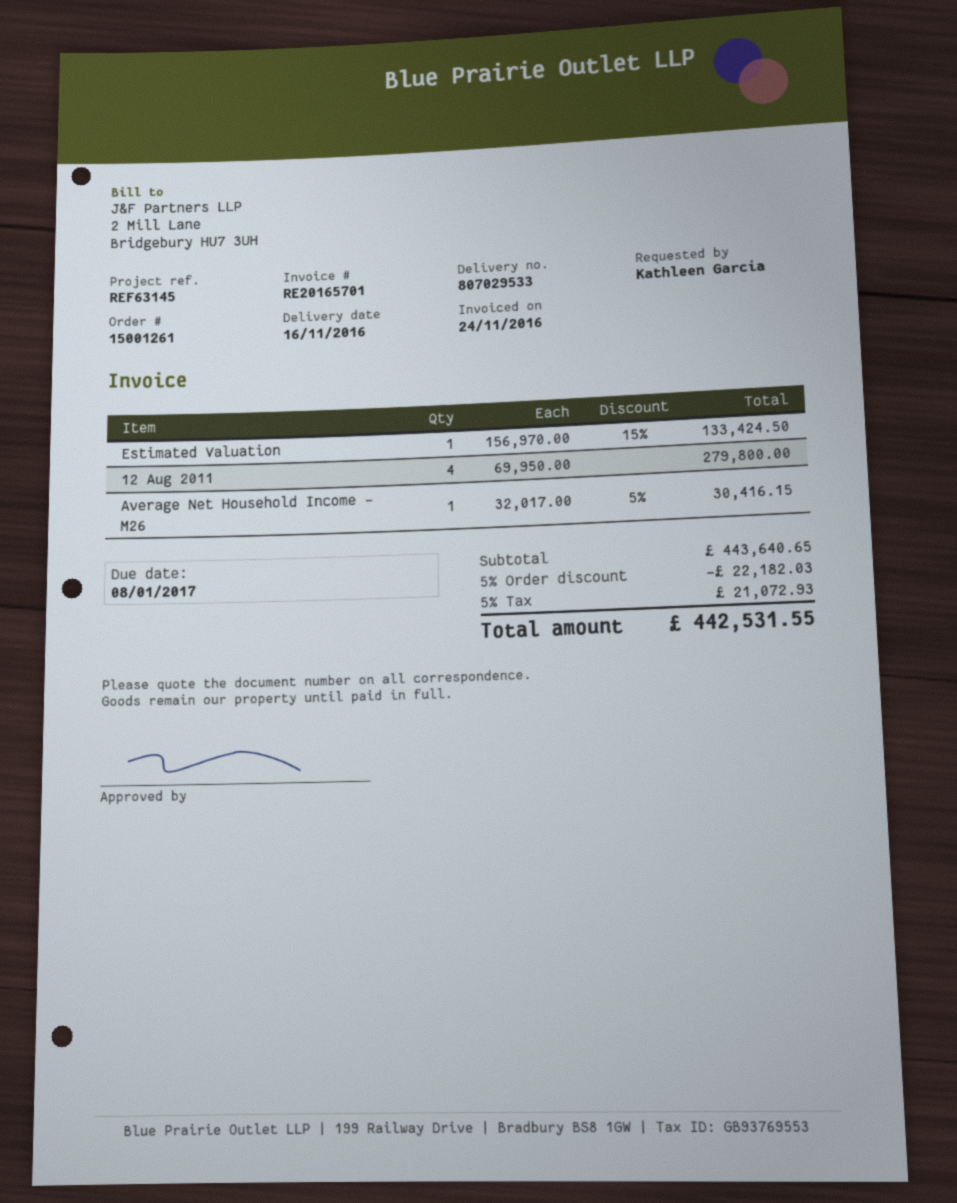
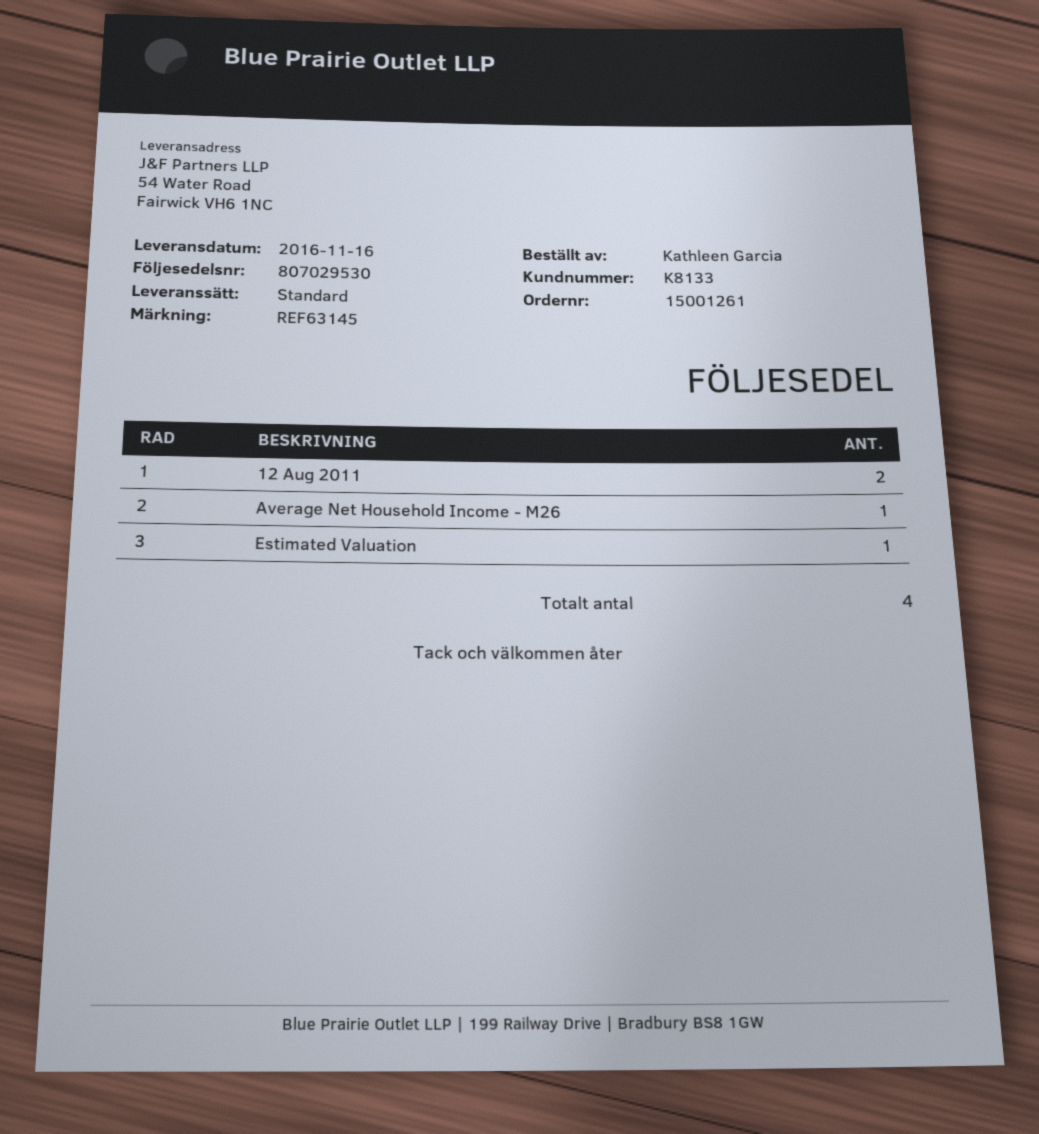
delivery note number: 807029533 -> 807029530
12 Aug 2011: 4 -> 2

